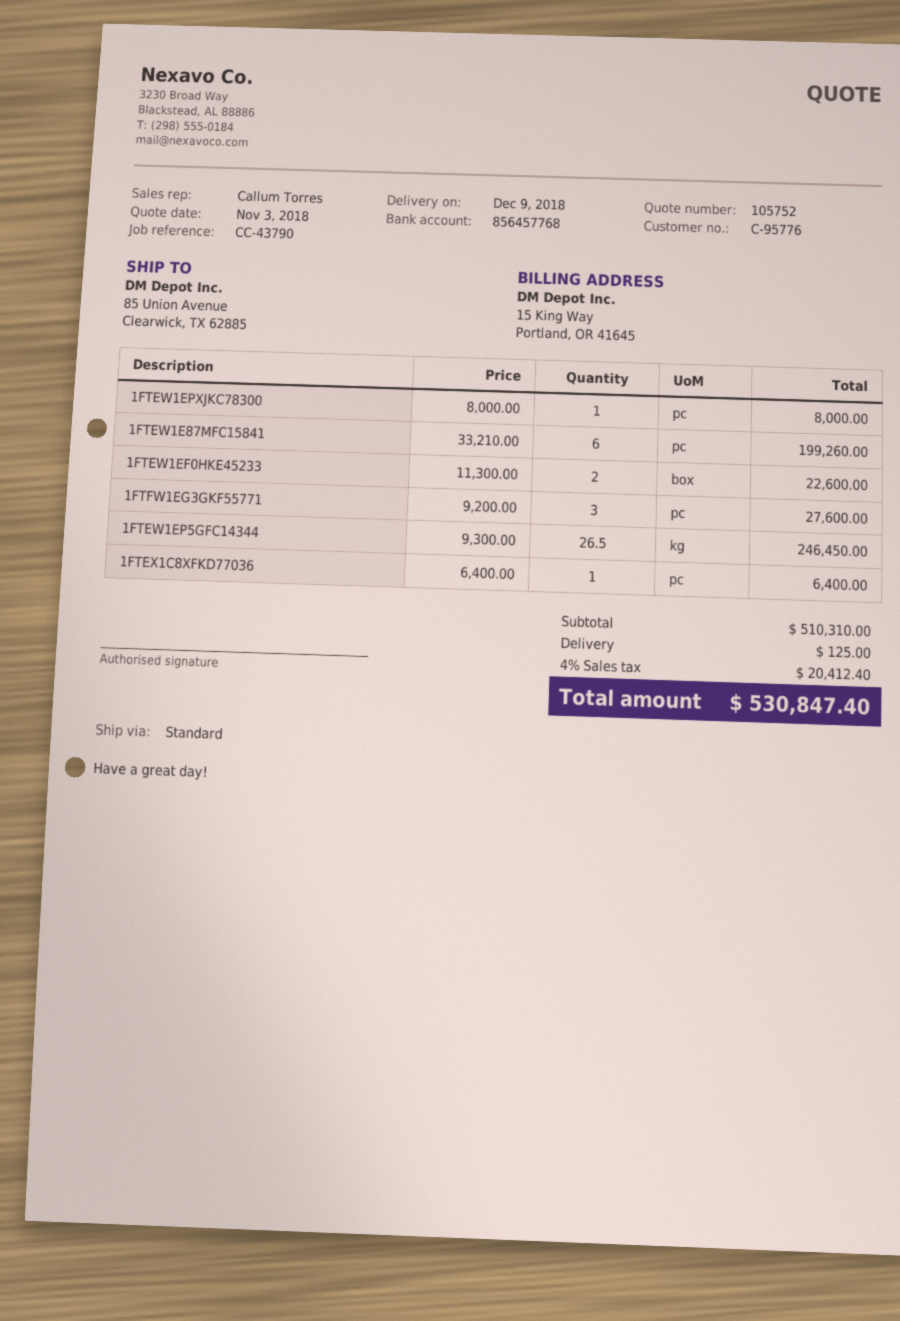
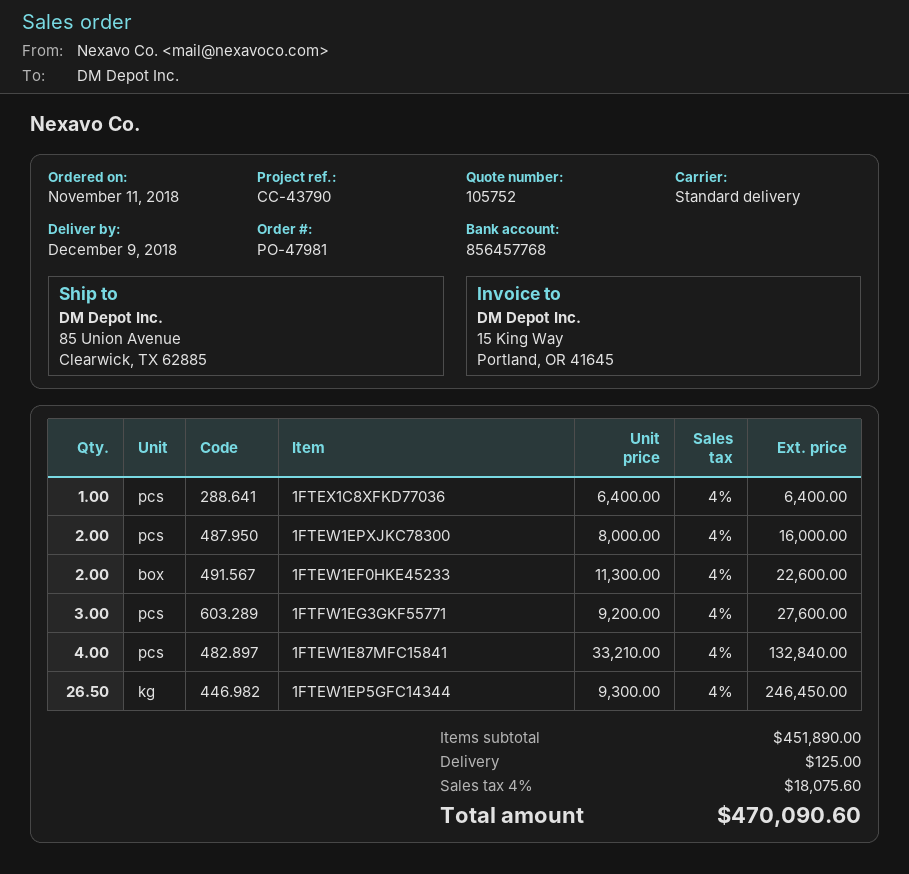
1FTEW1EPXJKC78300: 1 x 8000.00 = 8000.00 -> 2 x 8000.00 = 16000.00
1FTEW1E87MFC15841: 6 x 33210.00 = 199260.00 -> 4 x 33210.00 = 132840.00
subtotal: 510310.00 -> 451890.00
tax: 4% = 20412.40 -> 4% = 18075.60
total: 530847.40 -> 470090.60

